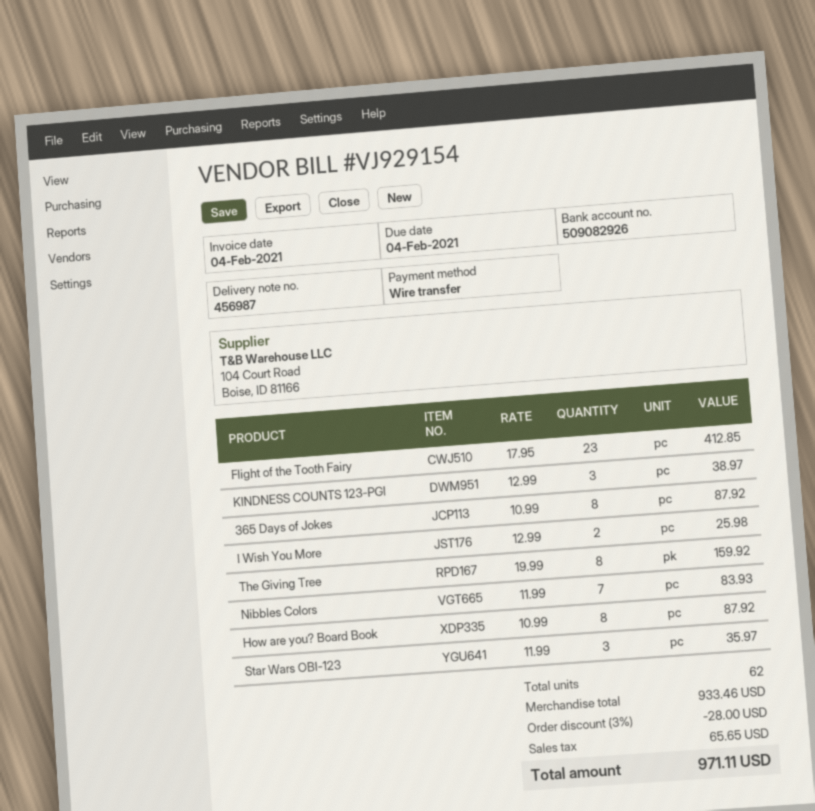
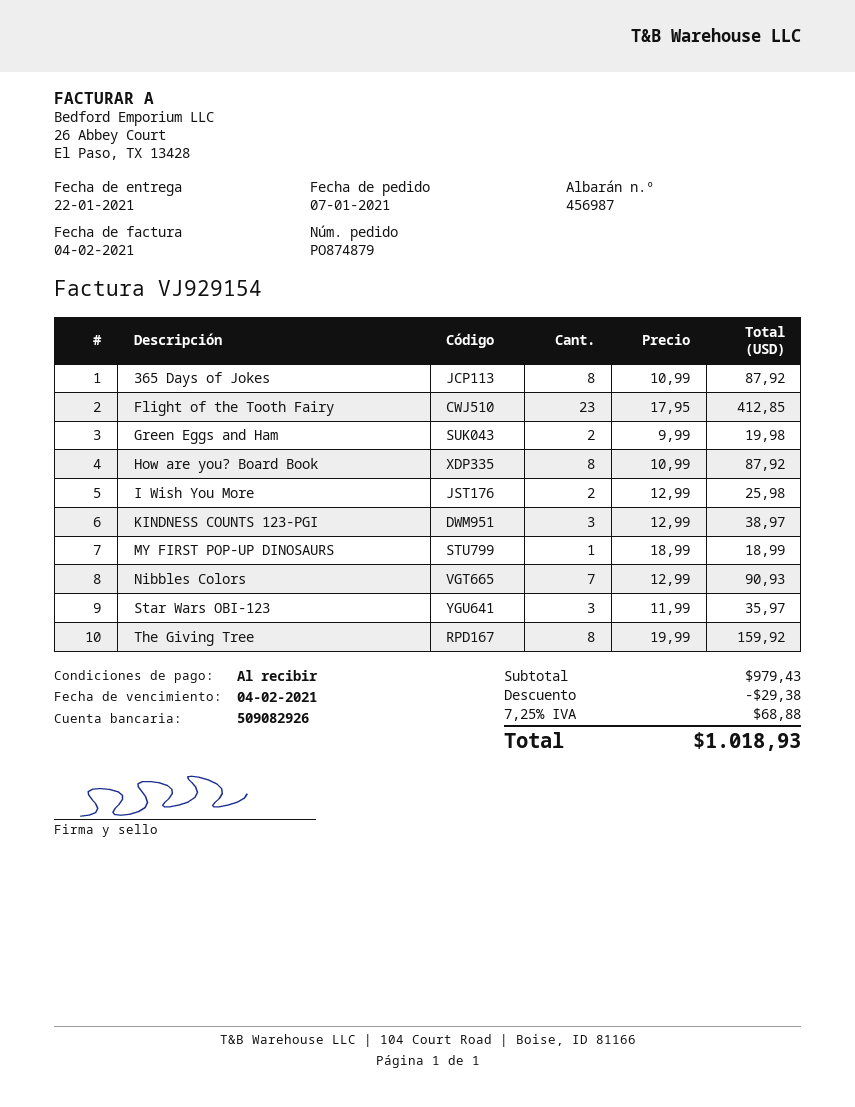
Nibbles Colors: 7 x 11.99 = 83.93 -> 7 x 12.99 = 90.93
Green Eggs and Ham: none -> 2 x 9.99 = 19.98
MY FIRST POP-UP DINOSAURS: none -> 1 x 18.99 = 18.99
subtotal: 933.46 -> 979.43
discount: 28.00 -> 29.38
tax: 65.65 -> 68.88
total: 971.11 -> 1018.93

